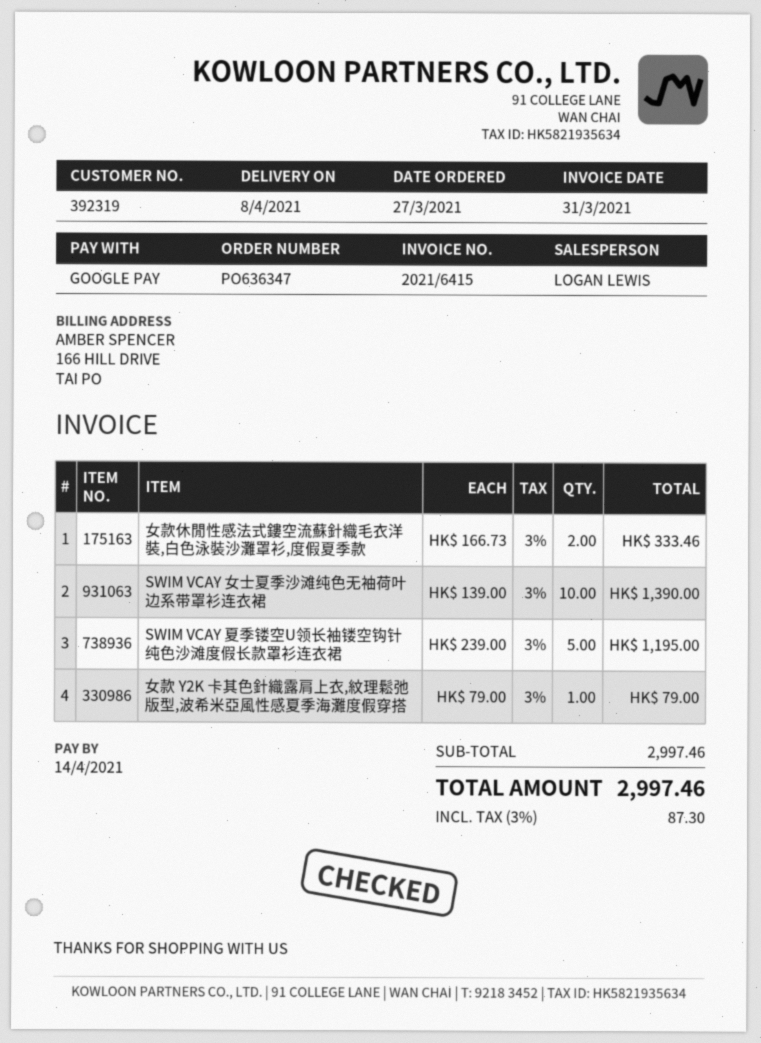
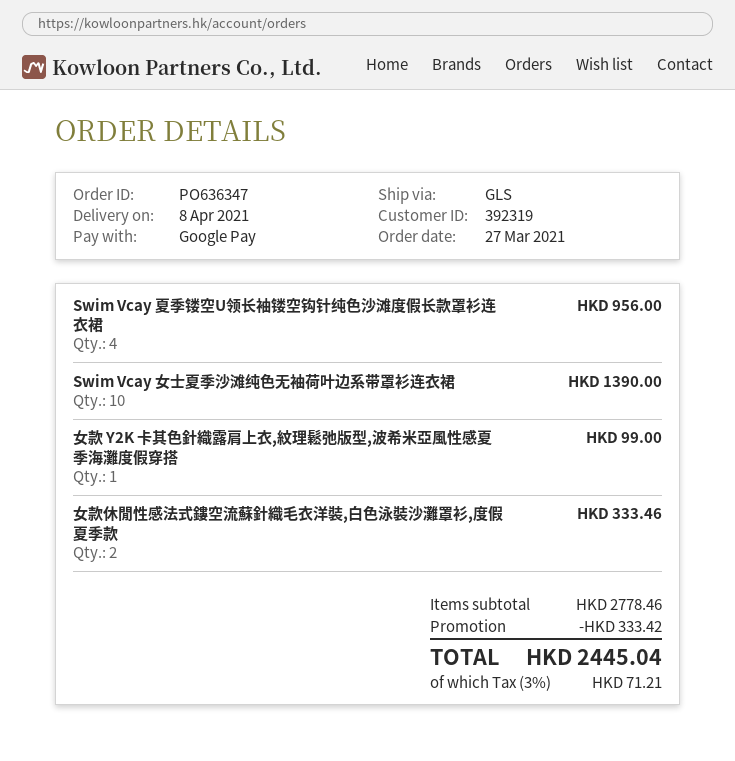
SWIM VCAY 夏季镂空U领长袖镂空钩针纯色沙滩度假长款罩衫连衣裙: 5 for 1195.00 -> 4 for 956.00
女款 Y2K 卡其色針織露肩上衣,紋理鬆弛版型,波希米亞風性感夏季海灘度假穿搭: 1 for 79.00 -> 1 for 99.00
subtotal: 2997.46 -> 2778.46
discount: none -> 333.42
tax: 3% = 87.30 -> 3% = 71.21
total: 2997.46 -> 2445.04

